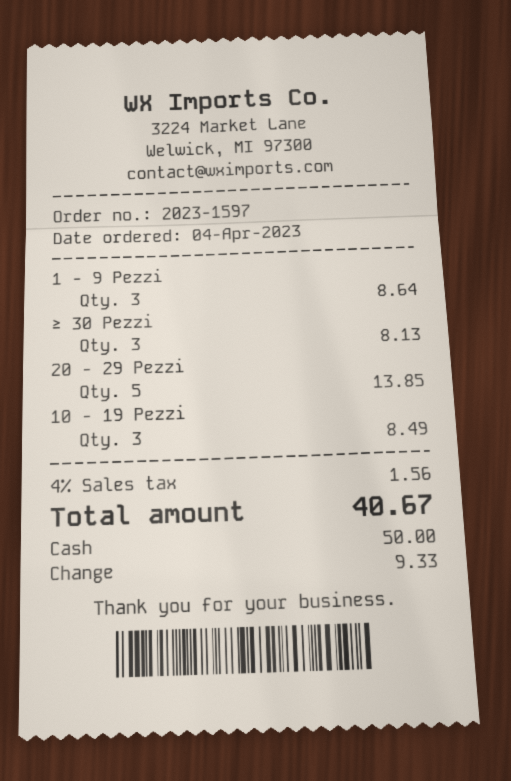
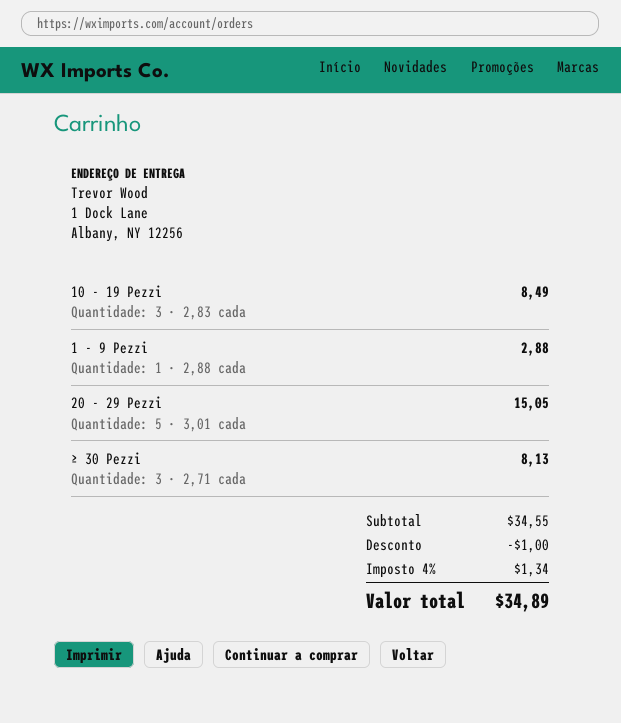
1 - 9 Pezzi: 3 for 8.64 -> 1 for 2.88
20 - 29 Pezzi: 5 for 13.85 -> 5 for 15.05
discount: none -> 1.00
tax: 4% = 1.56 -> 4% = 1.34
total: 40.67 -> 34.89

